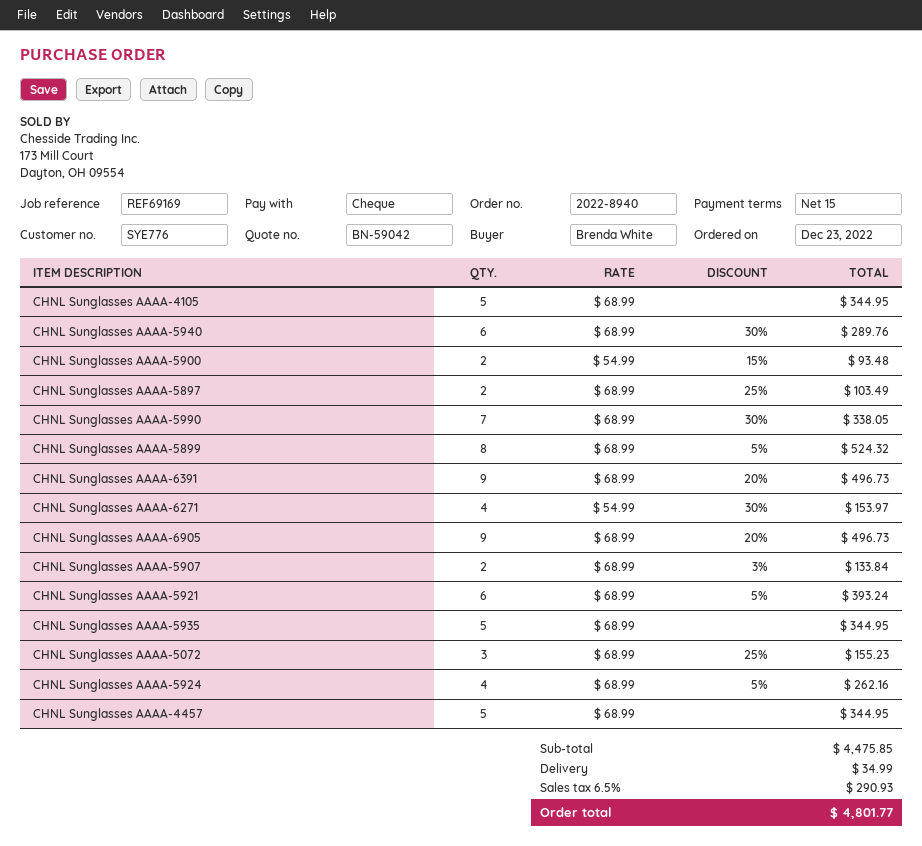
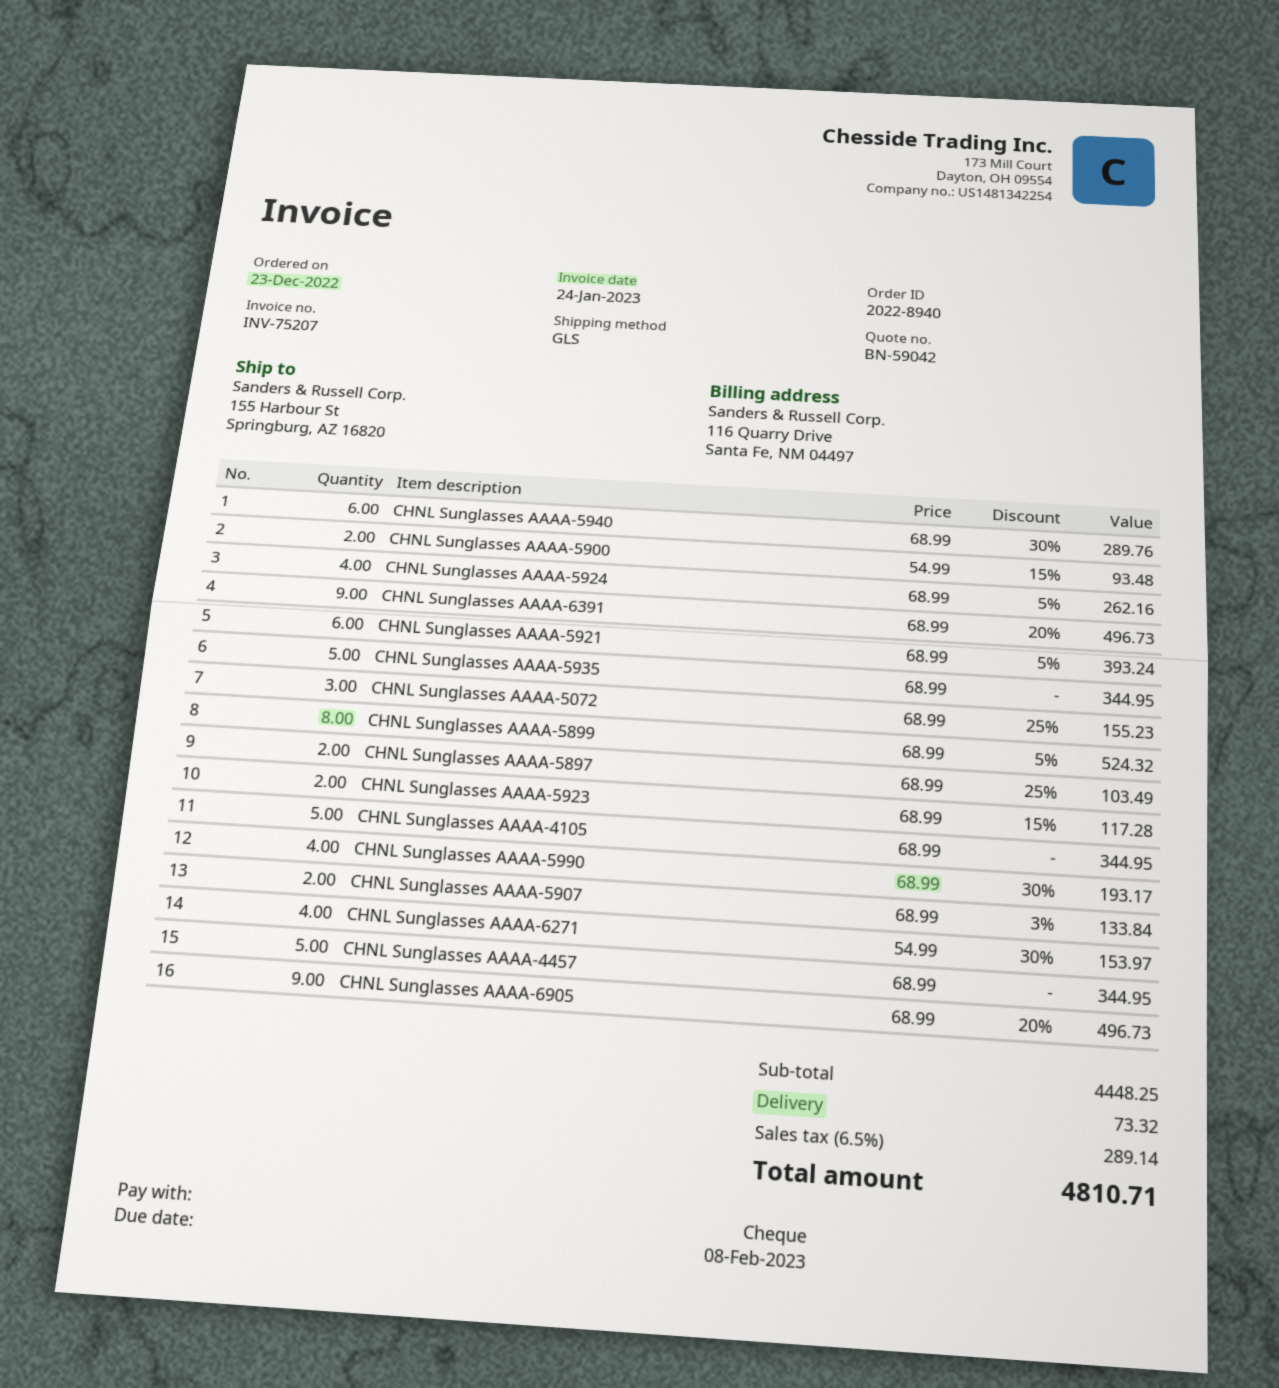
CHNL Sunglasses AAAA-5990: 7 x 68.99 - 30% = 338.05 -> 4 x 68.99 - 30% = 193.17
CHNL Sunglasses AAAA-5923: none -> 2 x 68.99 - 15% = 117.28
subtotal: 4475.85 -> 4448.25
shipping: 34.99 -> 73.32
tax: 6.5% = 290.93 -> 6.5% = 289.14
total: 4801.77 -> 4810.71

